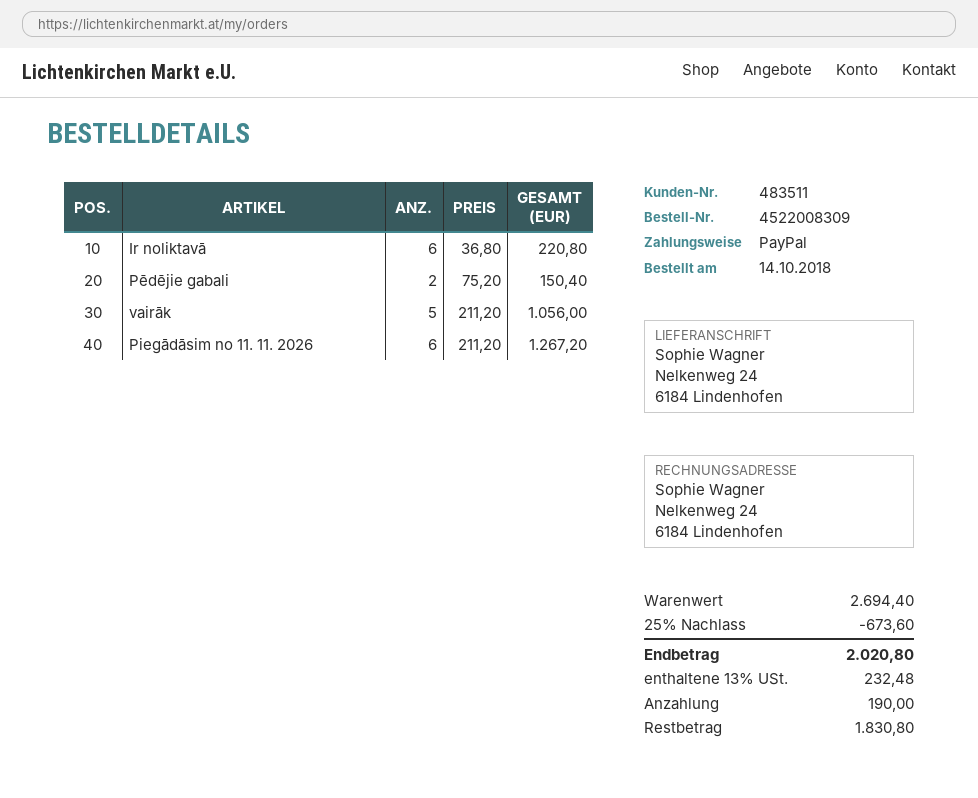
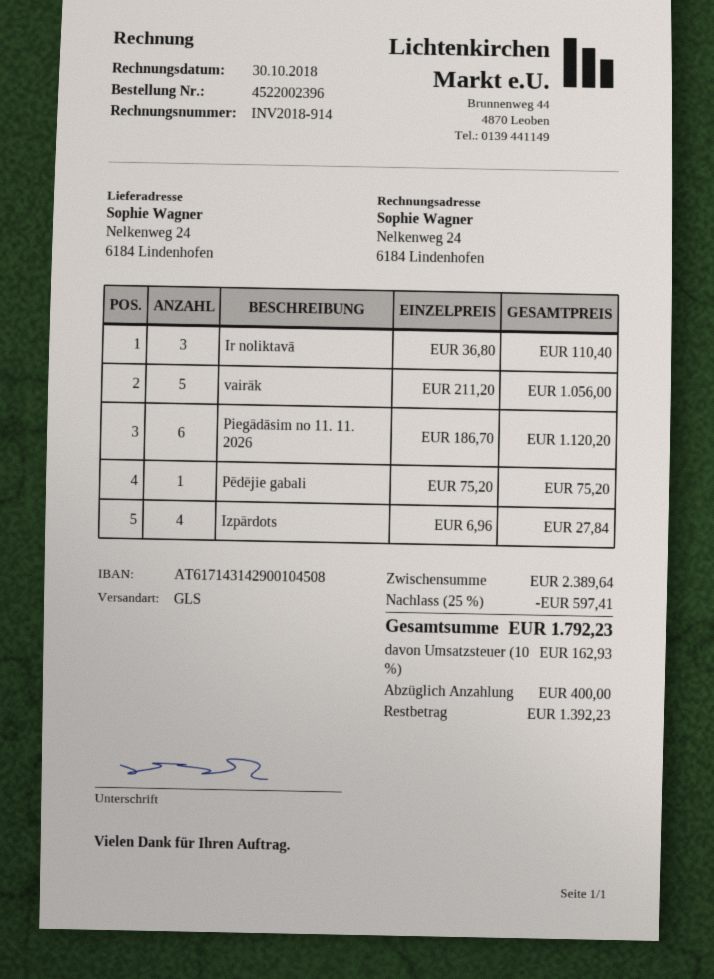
order number: 4522008309 -> 4522002396
Ir noliktavā: 6 x 36.80 = 220.80 -> 3 x 36.80 = 110.40
Pēdējie gabali: 2 x 75.20 = 150.40 -> 1 x 75.20 = 75.20
Piegādāsim no 11. 11. 2026: 6 x 211.20 = 1267.20 -> 6 x 186.70 = 1120.20
Izpārdots: none -> 4 x 6.96 = 27.84
subtotal: 2694.40 -> 2389.64
discount: 25% = 673.60 -> 25% = 597.41
tax: 13% = 232.48 -> 10% = 162.93
total: 2020.80 -> 1792.23
deposit: 190.00 -> 400.00
balance: 1830.80 -> 1392.23

